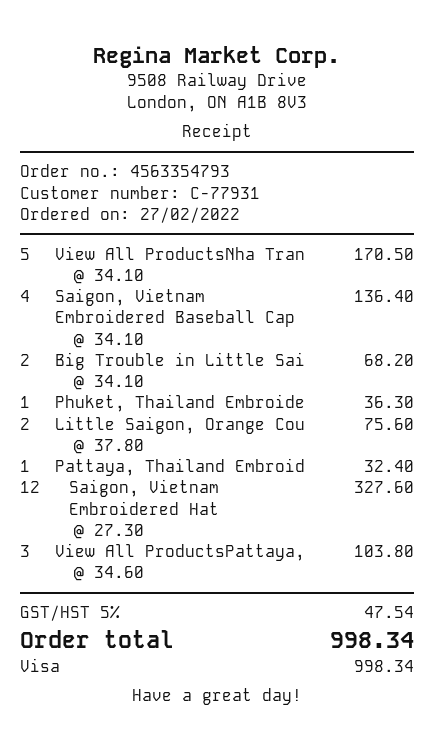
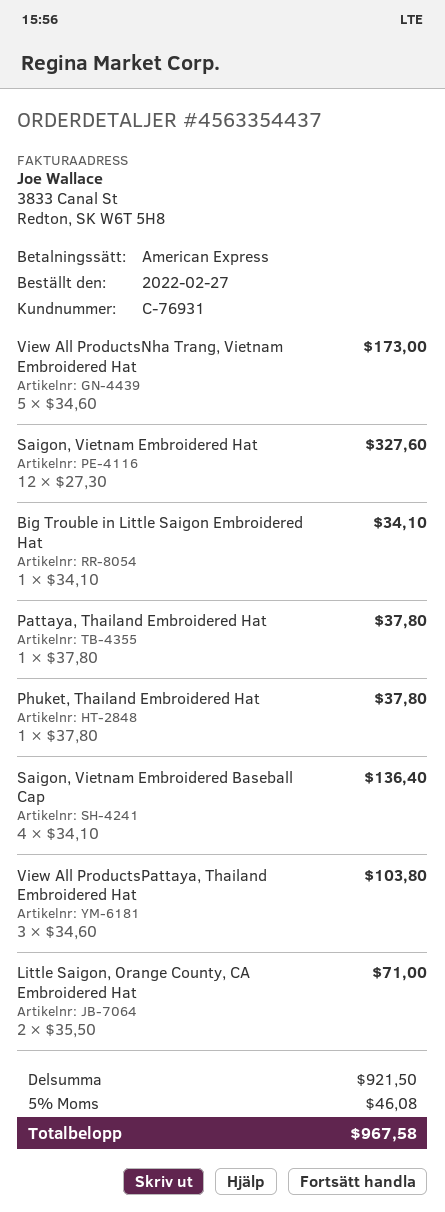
order number: 4563354793 -> 4563354437
customer number: C-77931 -> C-76931
payment method: Visa -> American Express
View All ProductsNha Tran: 5 x 34.10 = 170.50 -> 5 x 34.60 = 173.00
Big Trouble in Little Sai: 2 x 34.10 = 68.20 -> 1 x 34.10 = 34.10
Phuket, Thailand Embroide: 1 x 36.30 = 36.30 -> 1 x 37.80 = 37.80
Little Saigon, Orange Cou: 2 x 37.80 = 75.60 -> 2 x 35.50 = 71.00
Pattaya, Thailand Embroid: 1 x 32.40 = 32.40 -> 1 x 37.80 = 37.80
tax: 5% = 47.54 -> 5% = 46.08
total: 998.34 -> 967.58

